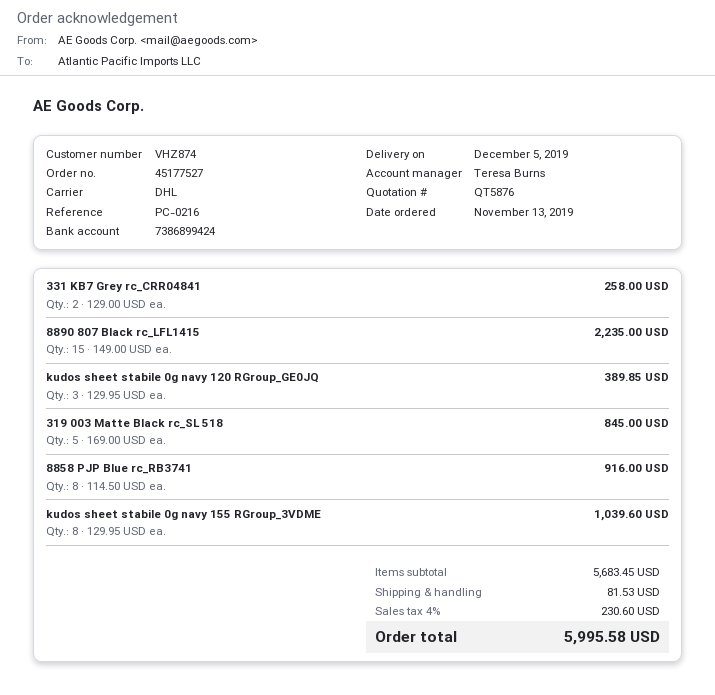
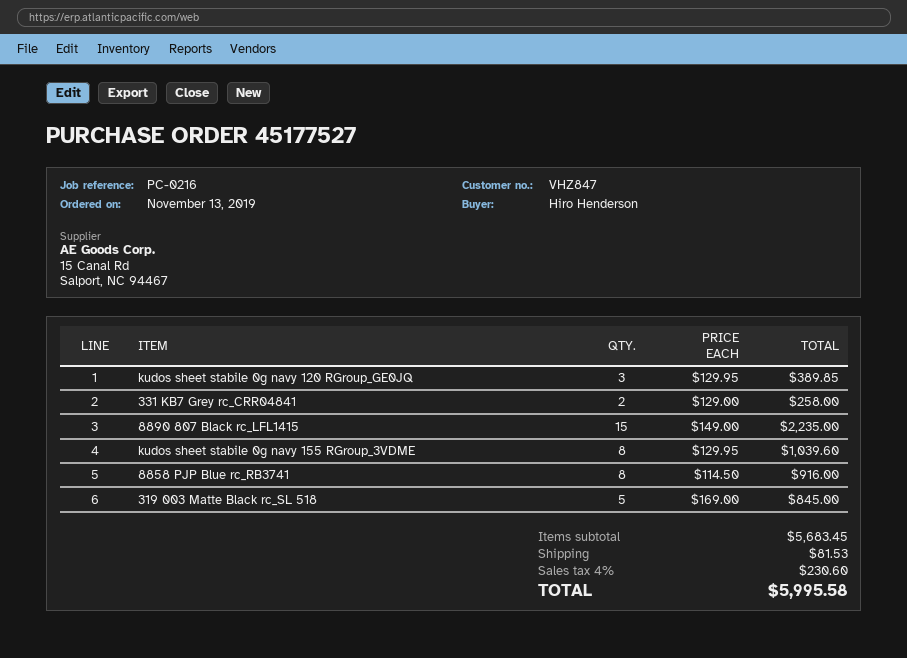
customer number: VHZ874 -> VHZ847

